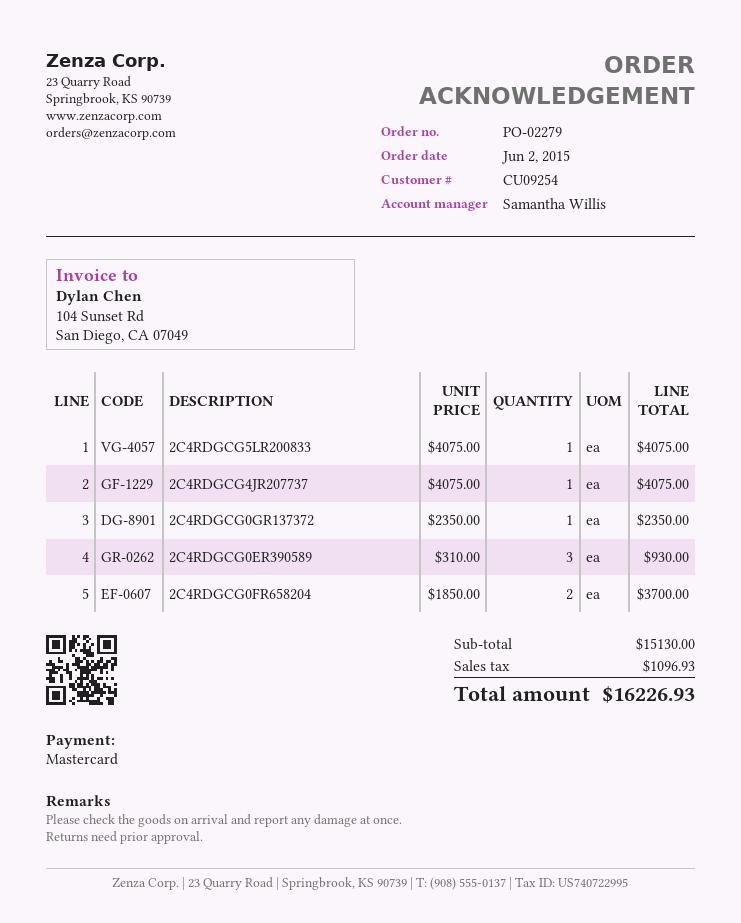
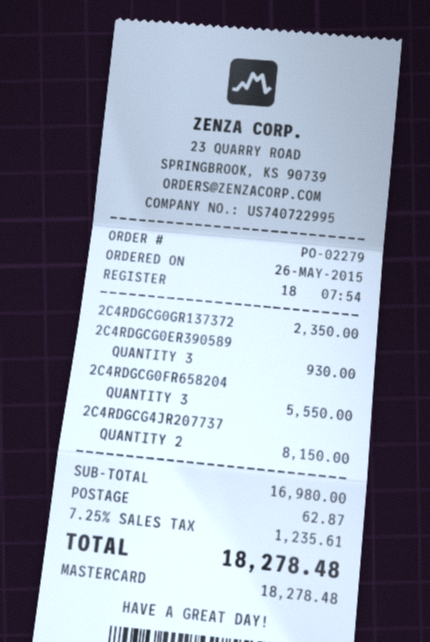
order date: 2015-06-02 -> 2015-05-26
2C4RDGCG5LR200833: 1 for 4075.00 -> none
2C4RDGCG4JR207737: 1 for 4075.00 -> 2 for 8150.00
2C4RDGCG0FR658204: 2 for 3700.00 -> 3 for 5550.00
subtotal: 15130.00 -> 16980.00
shipping: none -> 62.87
tax: 1096.93 -> 1235.61
total: 16226.93 -> 18278.48

